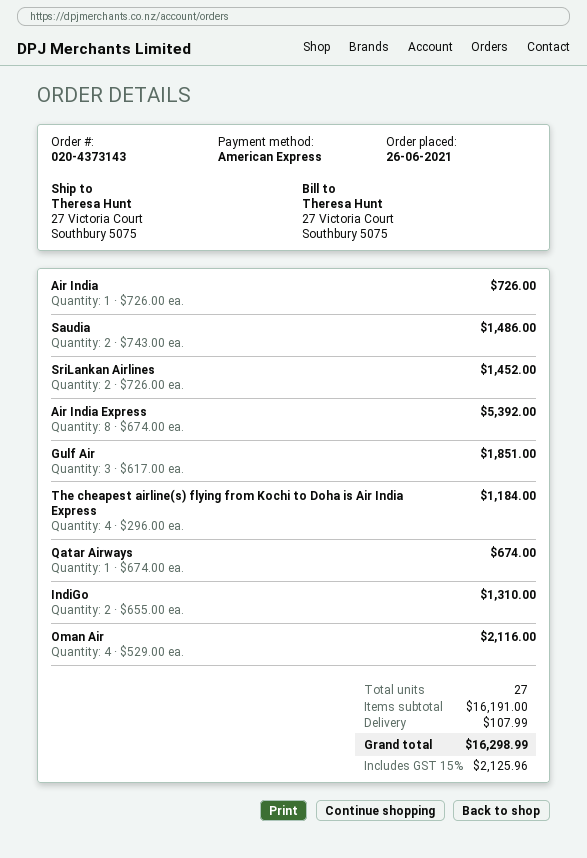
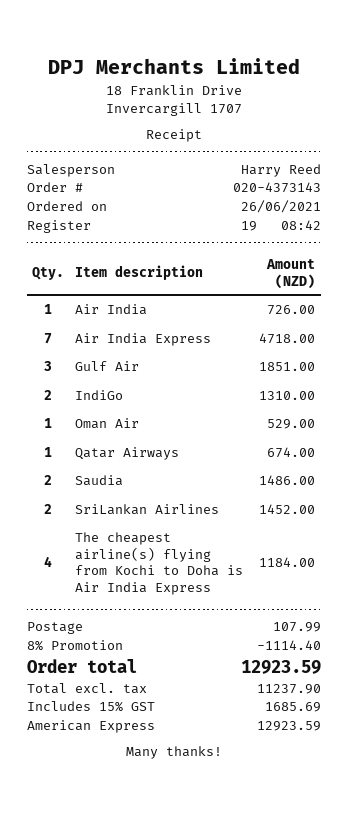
Air India Express: 8 for 5392.00 -> 7 for 4718.00
Oman Air: 4 for 2116.00 -> 1 for 529.00
discount: none -> 8% = 1114.40
tax: 15% = 2125.96 -> 15% = 1685.69
total: 16298.99 -> 12923.59

